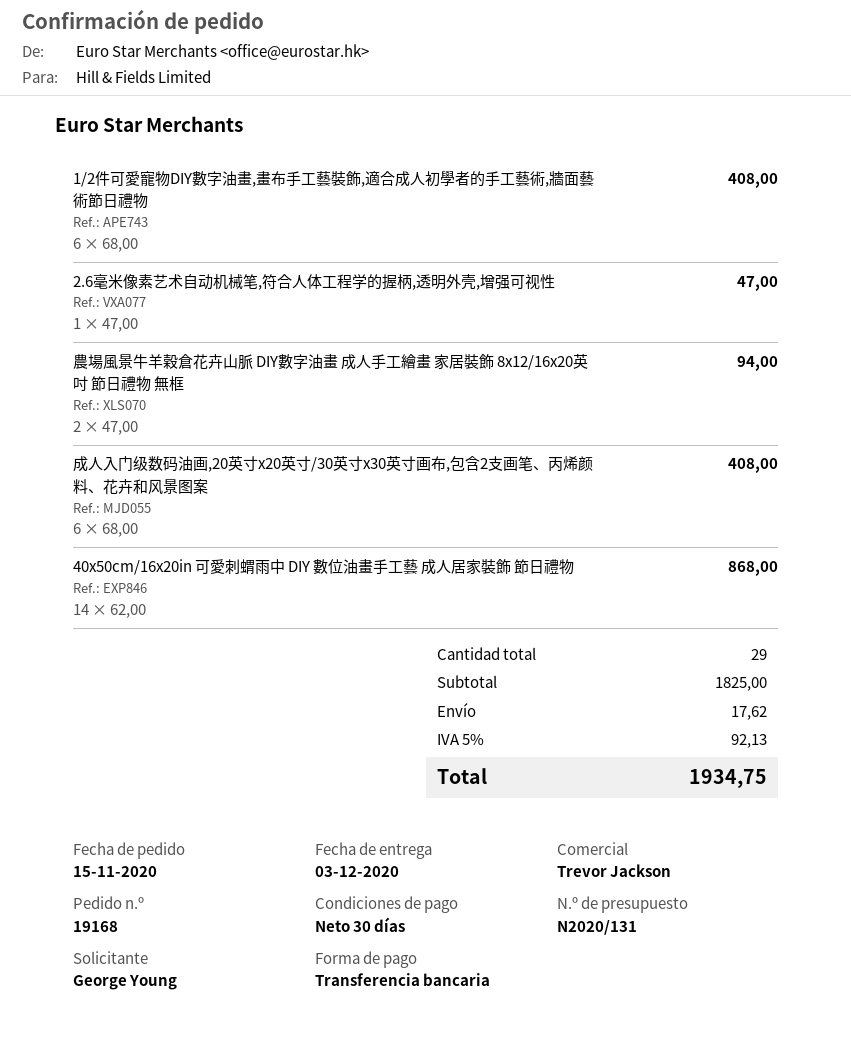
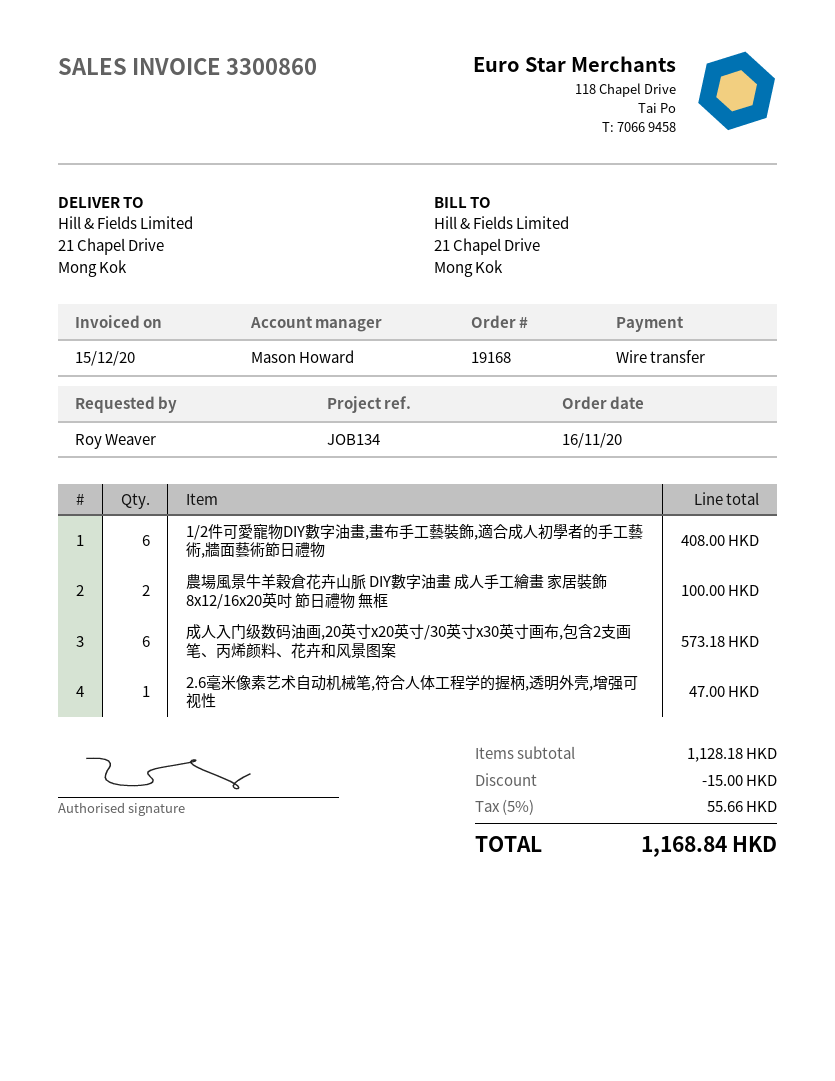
order date: 2020-11-15 -> 2020-11-16
ordered by: George Young -> Roy Weaver
sales rep: Trevor Jackson -> Mason Howard
農場風景牛羊穀倉花卉山脈 DIY數字油畫 成人手工繪畫 家居裝飾 8x12/16x20英吋 節日禮物 無框: 2 for 94.00 -> 2 for 100.00
成人入门级数码油画,20英寸x20英寸/30英寸x30英寸画布,包含2支画笔、丙烯颜料、花卉和风景图案: 6 for 408.00 -> 6 for 573.18
40x50cm/16x20in 可愛刺蝟雨中 DIY 數位油畫手工藝 成人居家裝飾 節日禮物: 14 for 868.00 -> none
subtotal: 1825.00 -> 1128.18
discount: none -> 15.00
shipping: 17.62 -> none
tax: 5% = 92.13 -> 5% = 55.66
total: 1934.75 -> 1168.84

